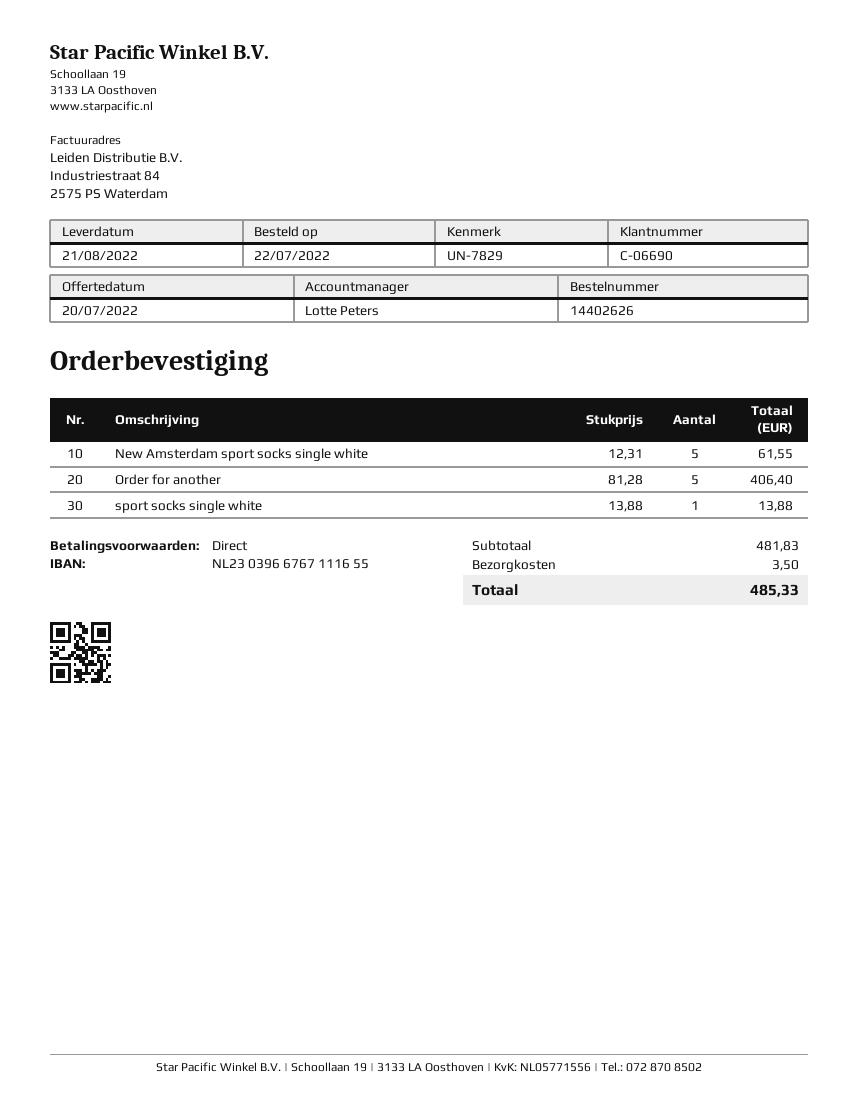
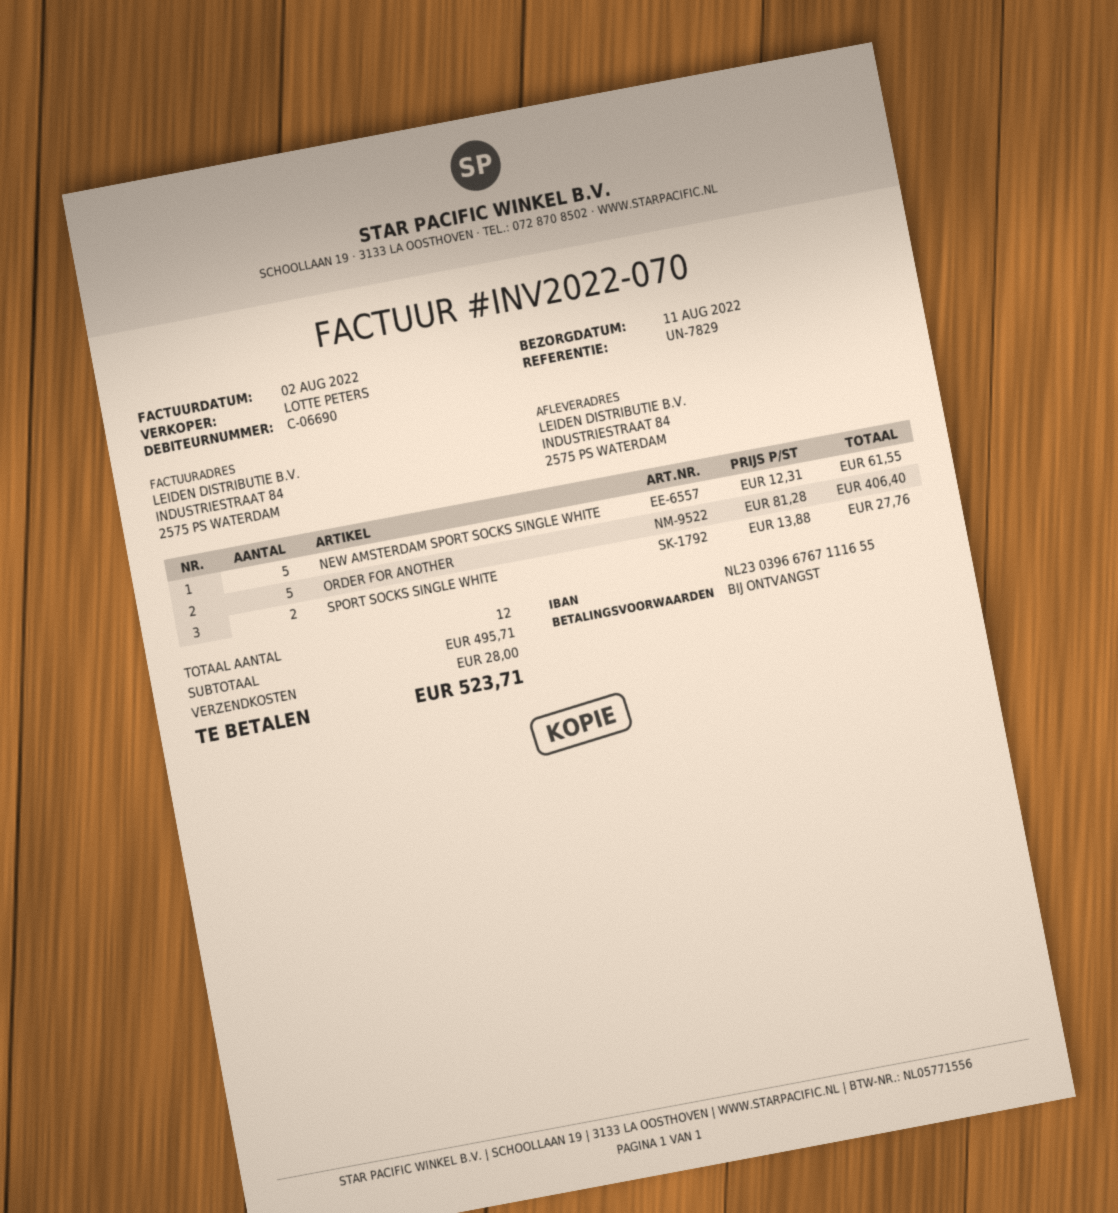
delivery date: 2022-08-21 -> 2022-08-11
sport socks single white: 1 x 13.88 = 13.88 -> 2 x 13.88 = 27.76
subtotal: 481.83 -> 495.71
shipping: 3.50 -> 28.00
total: 485.33 -> 523.71

